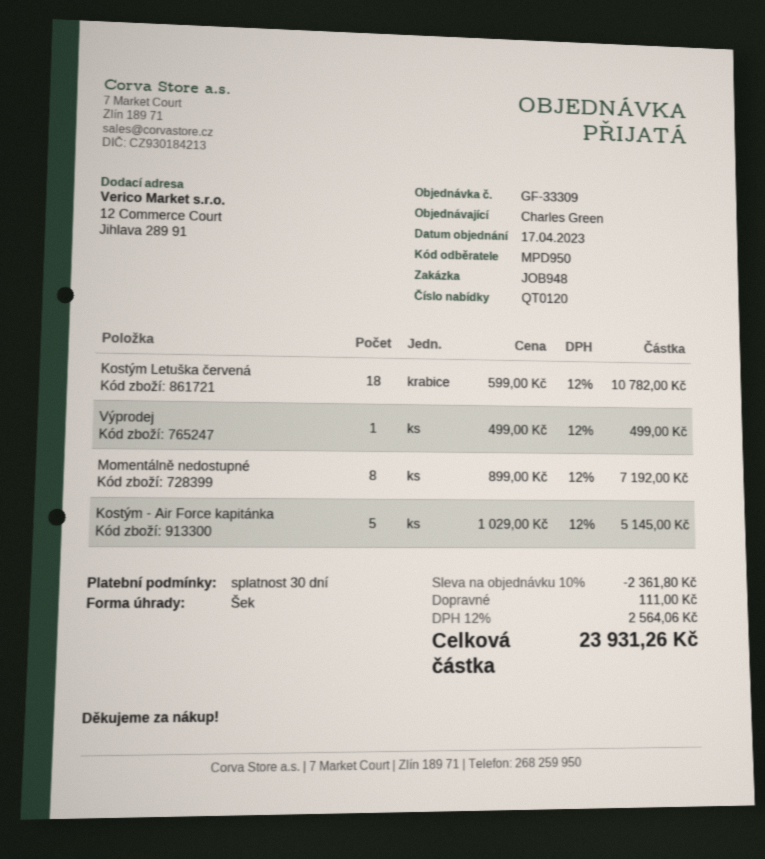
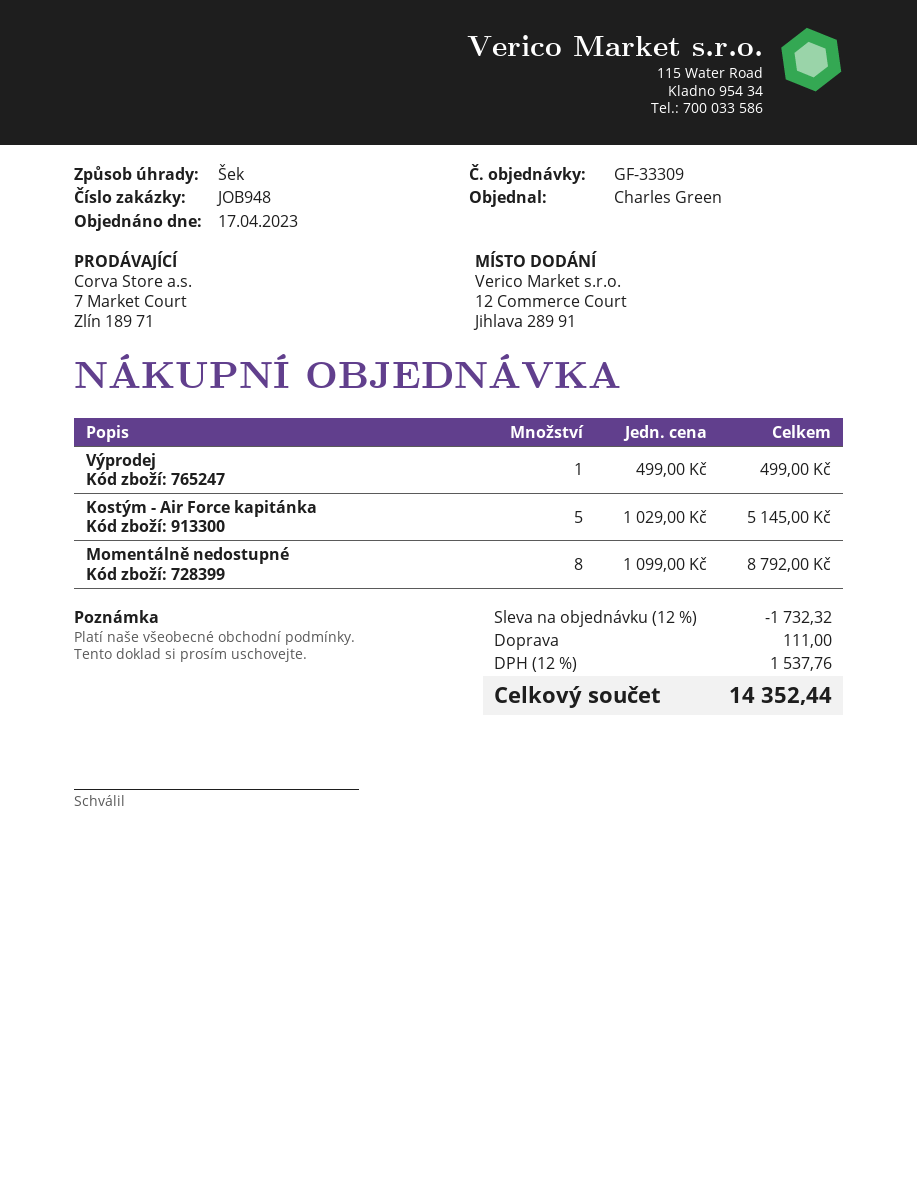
Kostým Letuška červená: 18 x 599.00 = 10782.00 -> none
Momentálně nedostupné: 8 x 899.00 = 7192.00 -> 8 x 1099.00 = 8792.00
discount: 10% = 2361.80 -> 12% = 1732.32
tax: 12% = 2564.06 -> 12% = 1537.76
total: 23931.26 -> 14352.44

